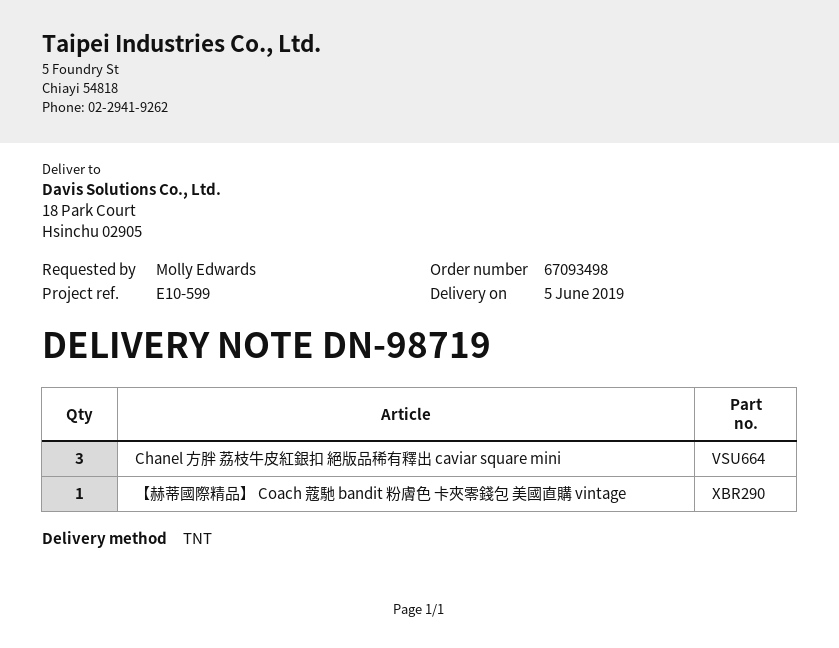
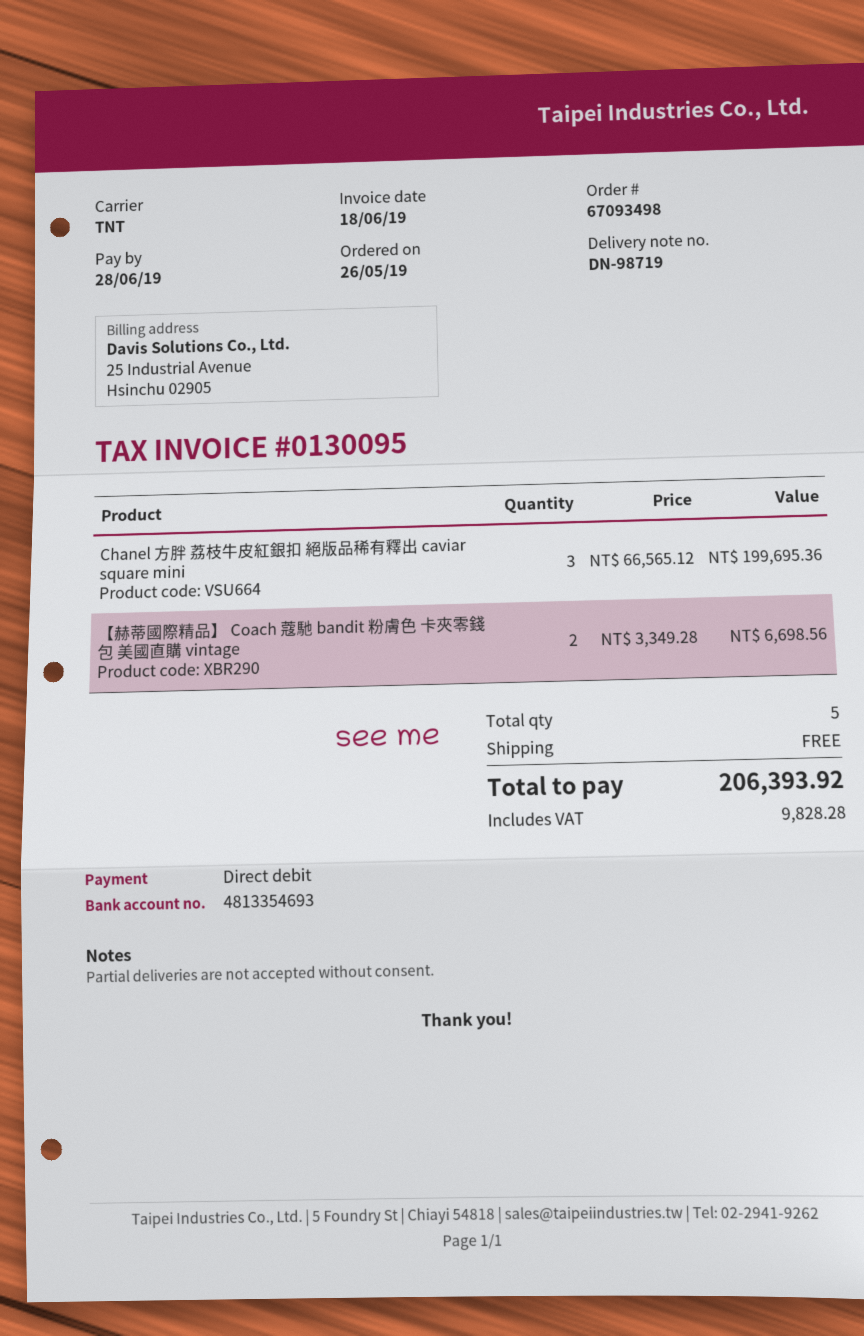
【赫蒂國際精品】 Coach 蔻馳 bandit 粉膚色 卡夾零錢包 美國直購 vintage: 1 -> 2

